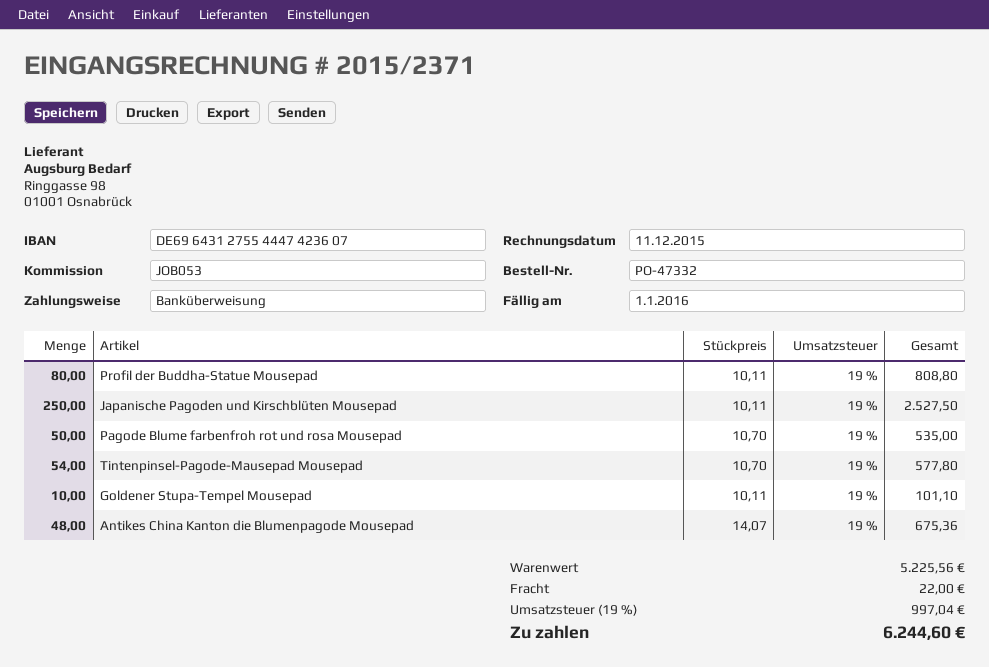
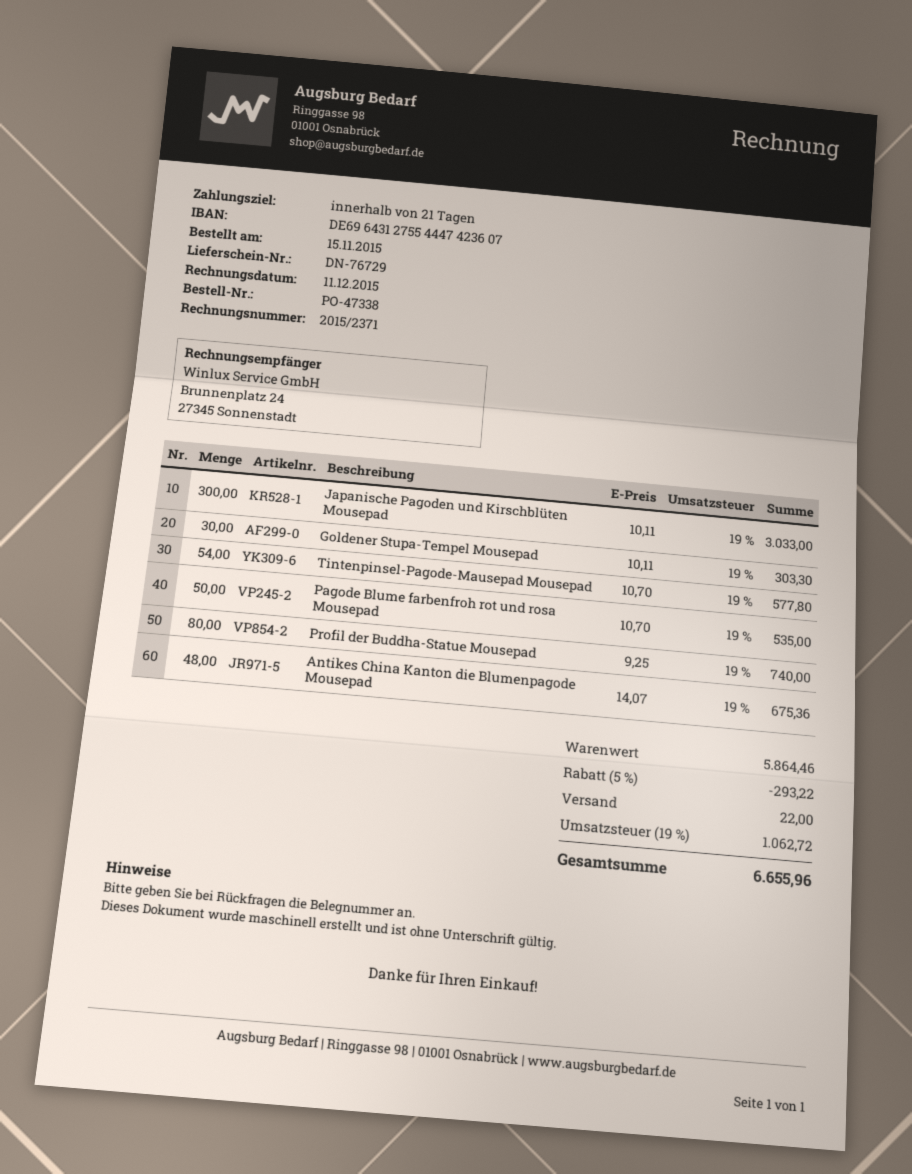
order number: PO-47332 -> PO-47338
Profil der Buddha-Statue Mousepad: 80 x 10.11 = 808.80 -> 80 x 9.25 = 740.00
Japanische Pagoden und Kirschblüten Mousepad: 250 x 10.11 = 2527.50 -> 300 x 10.11 = 3033.00
Goldener Stupa-Tempel Mousepad: 10 x 10.11 = 101.10 -> 30 x 10.11 = 303.30
subtotal: 5225.56 -> 5864.46
discount: none -> 5% = 293.22
tax: 19% = 997.04 -> 19% = 1062.72
total: 6244.60 -> 6655.96

